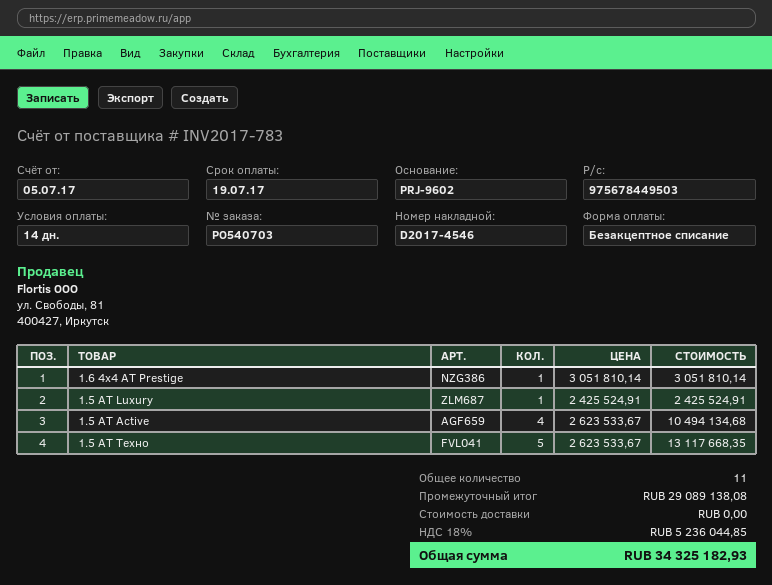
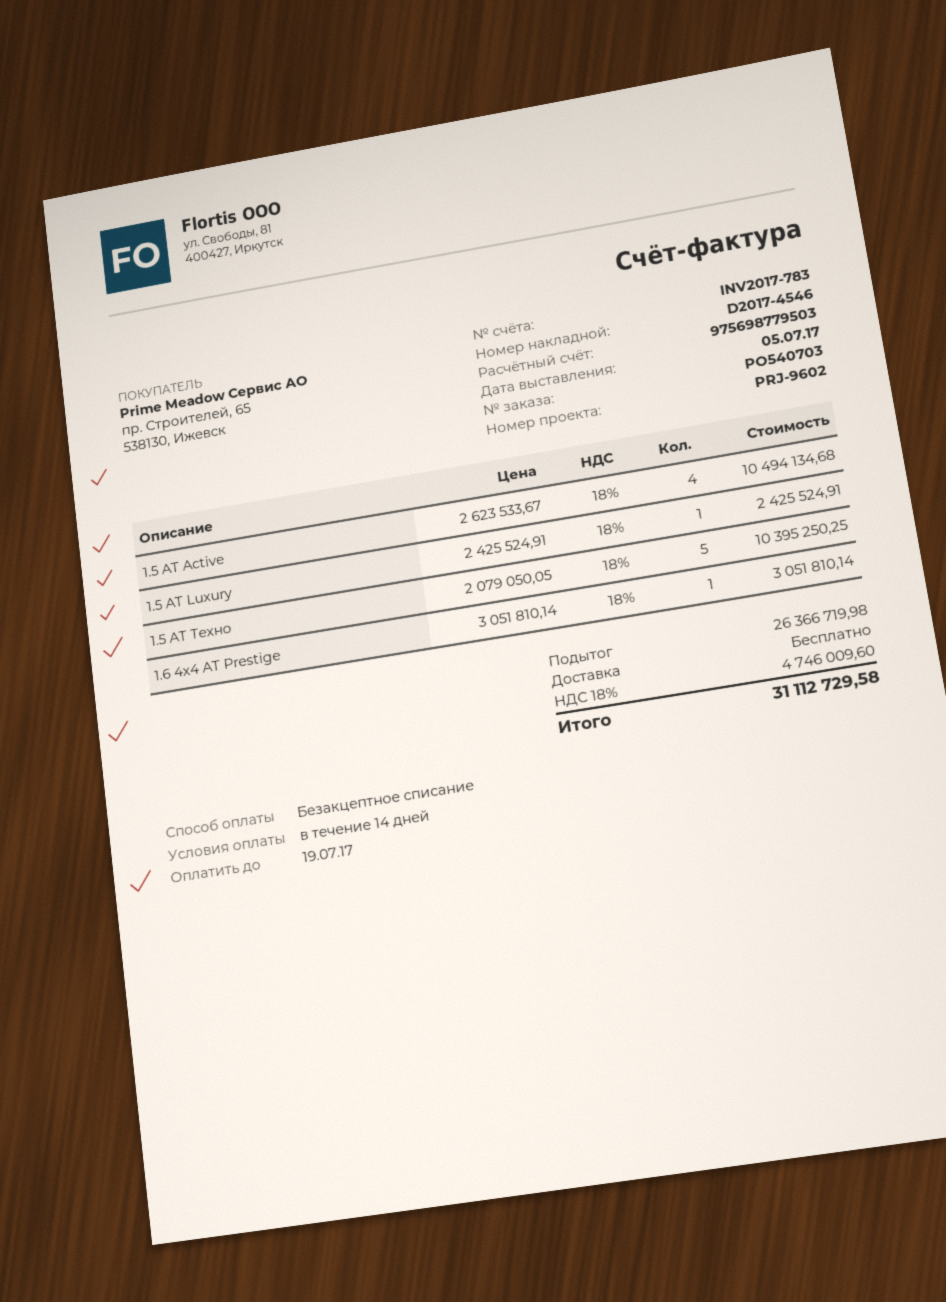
bank account: 975678449503 -> 975698779503
1.5 AT Техно: 5 x 2623533.67 = 13117668.35 -> 5 x 2079050.05 = 10395250.25
subtotal: 29089138.08 -> 26366719.98
tax: 18% = 5236044.85 -> 18% = 4746009.60
total: 34325182.93 -> 31112729.58

